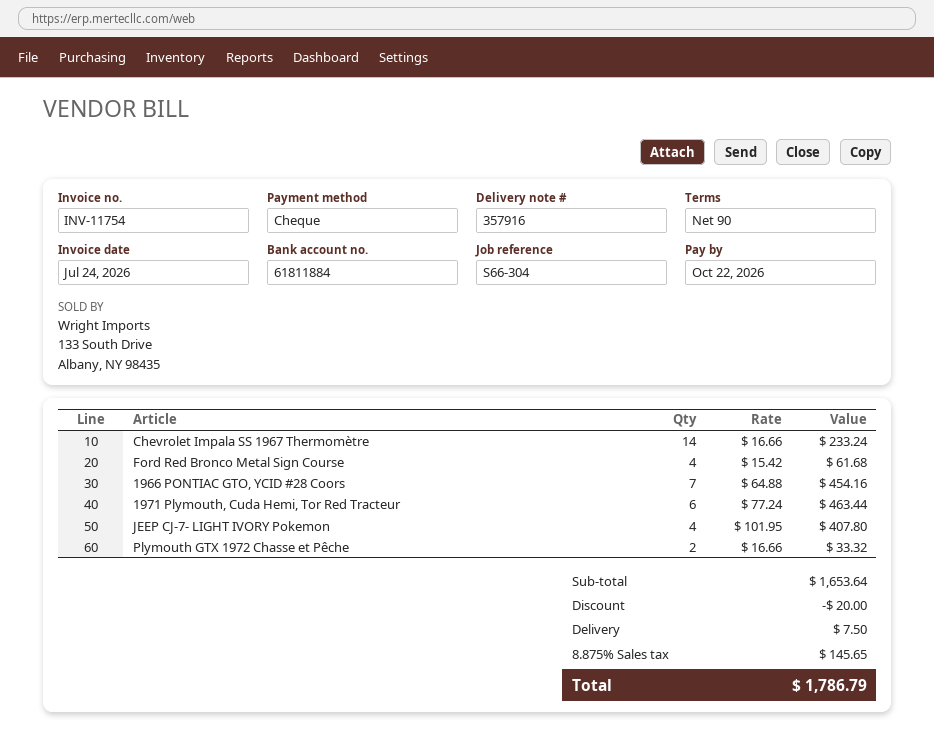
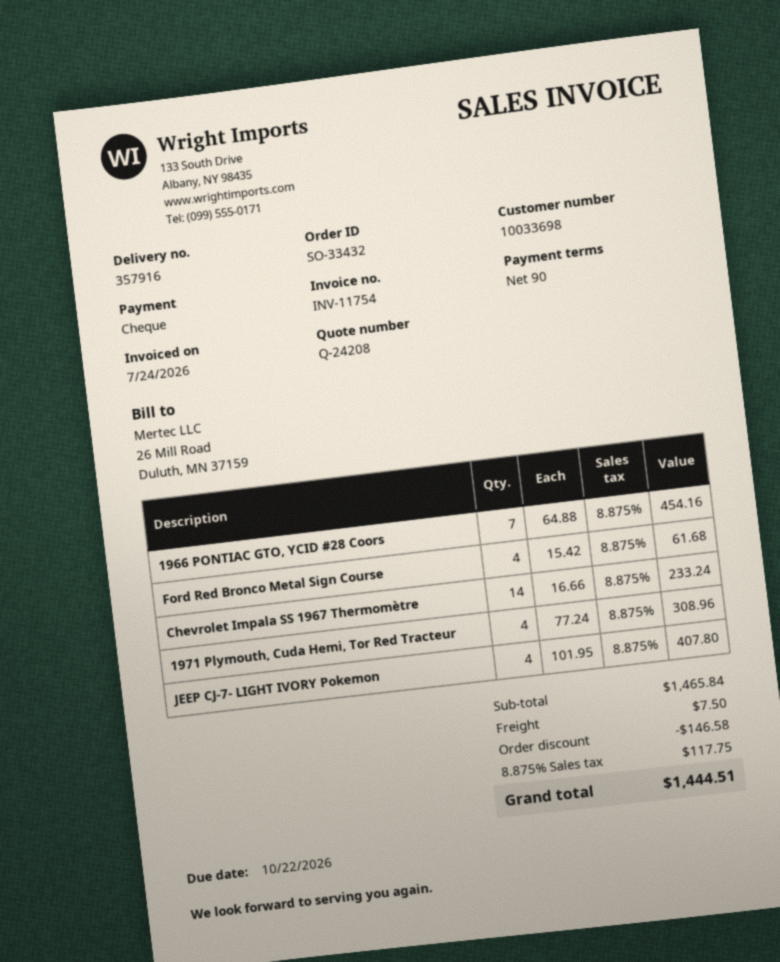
1971 Plymouth, Cuda Hemi, Tor Red Tracteur: 6 x 77.24 = 463.44 -> 4 x 77.24 = 308.96
Plymouth GTX 1972 Chasse et Pêche: 2 x 16.66 = 33.32 -> none
subtotal: 1653.64 -> 1465.84
discount: 20.00 -> 146.58
tax: 8.875% = 145.65 -> 8.875% = 117.75
total: 1786.79 -> 1444.51

